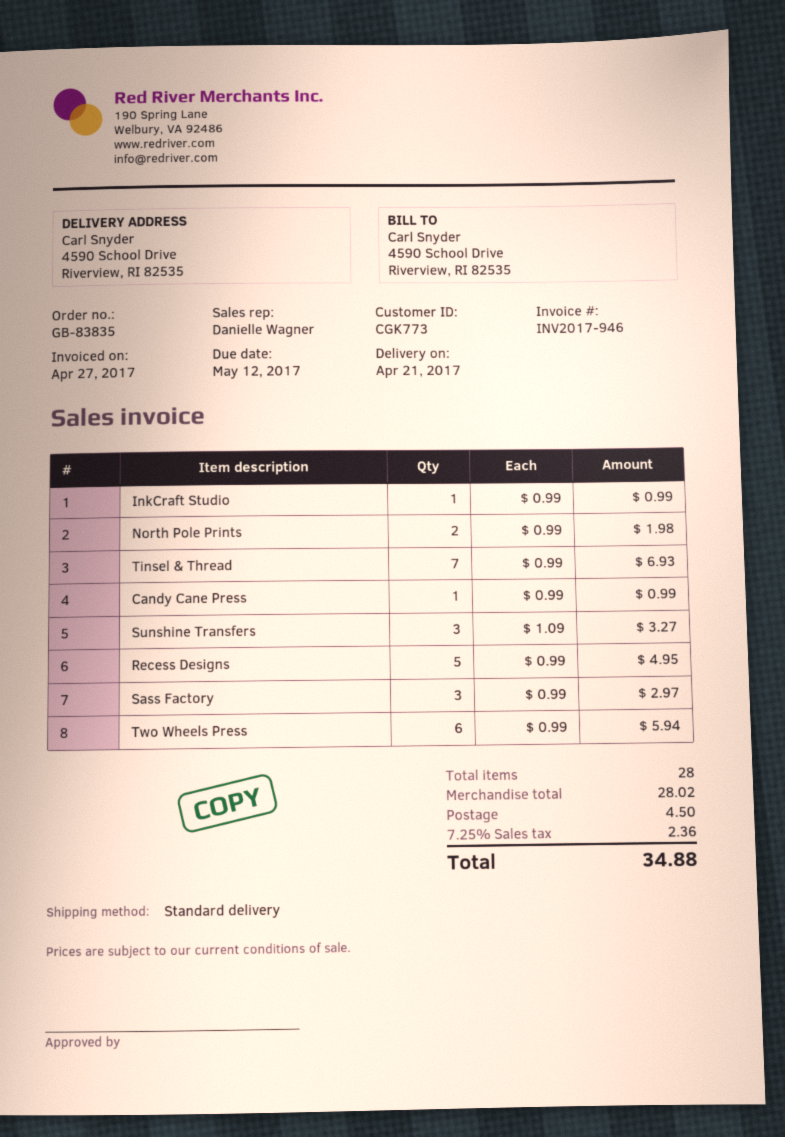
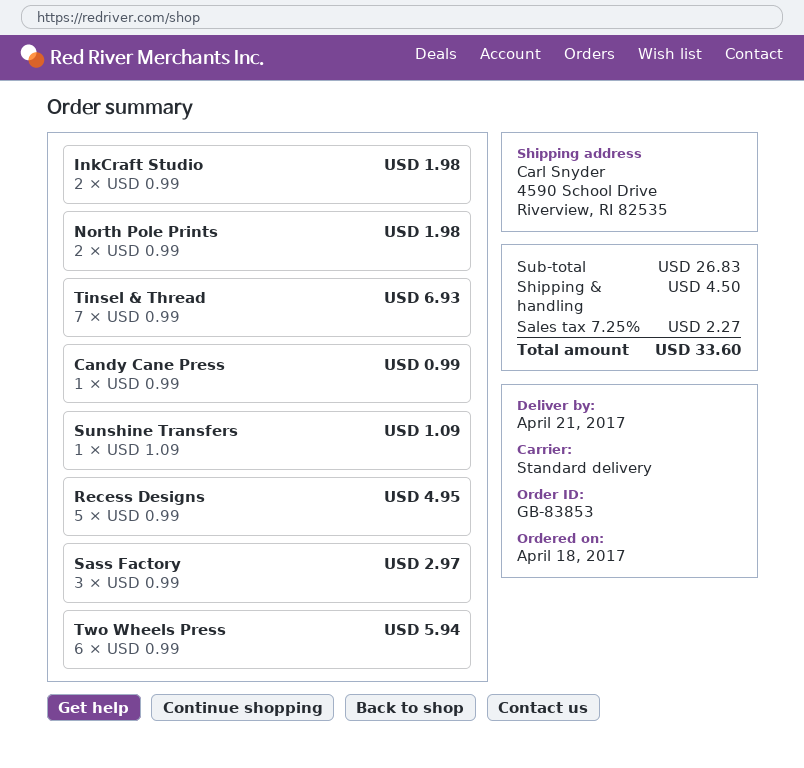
order number: GB-83835 -> GB-83853
InkCraft Studio: 1 x 0.99 = 0.99 -> 2 x 0.99 = 1.98
Sunshine Transfers: 3 x 1.09 = 3.27 -> 1 x 1.09 = 1.09
subtotal: 28.02 -> 26.83
tax: 7.25% = 2.36 -> 7.25% = 2.27
total: 34.88 -> 33.60

